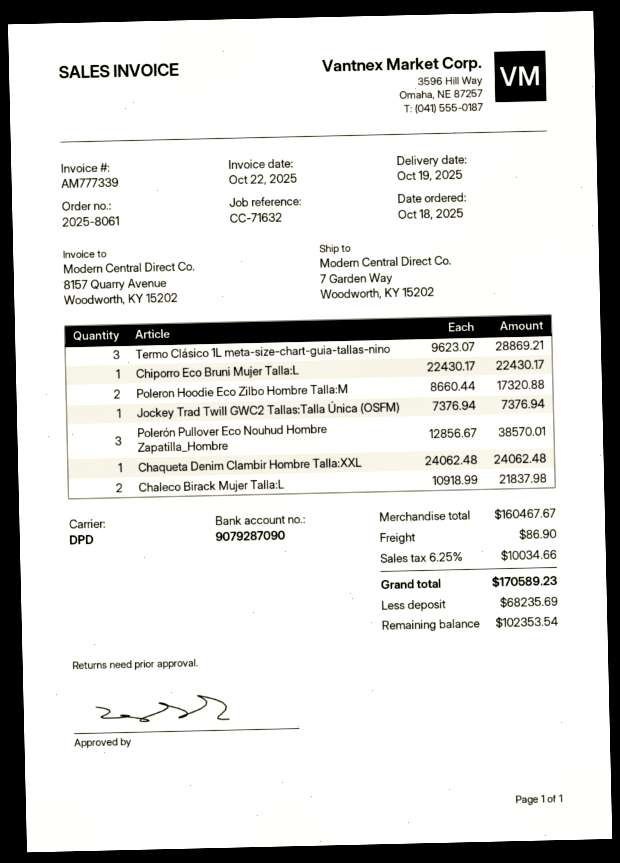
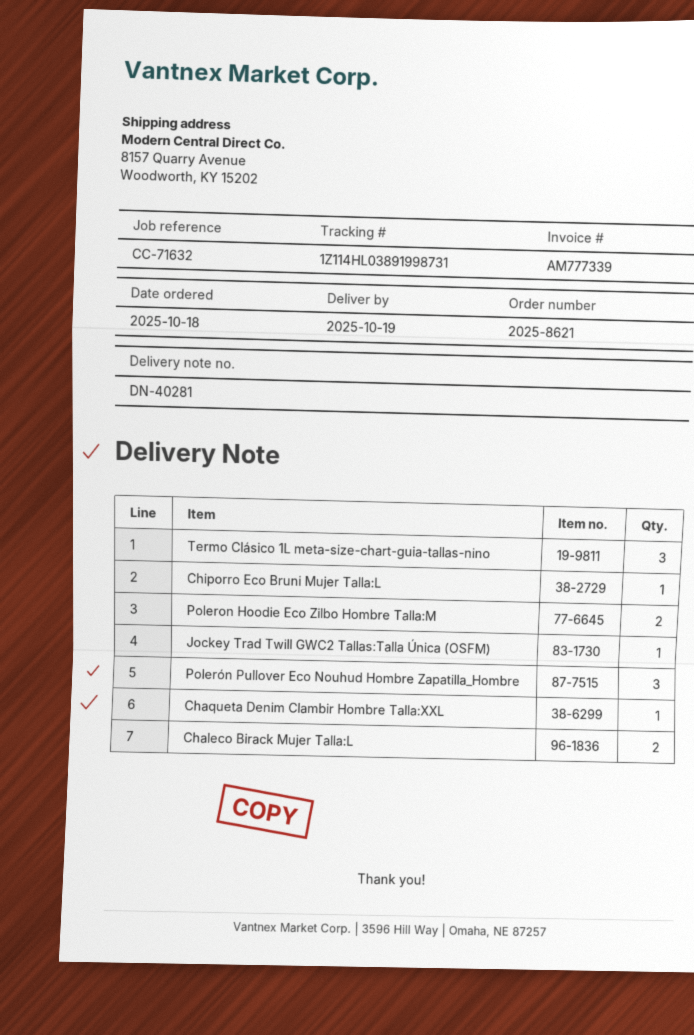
order number: 2025-8061 -> 2025-8621
ship to: 7 Garden Way, Woodworth, KY 15202 -> 8157 Quarry Avenue, Woodworth, KY 15202

